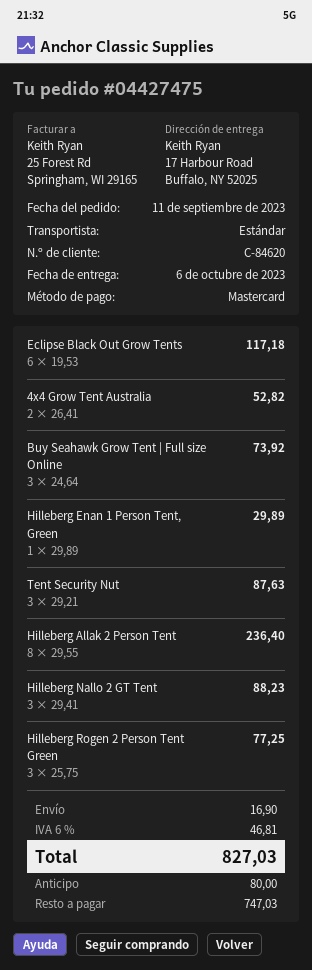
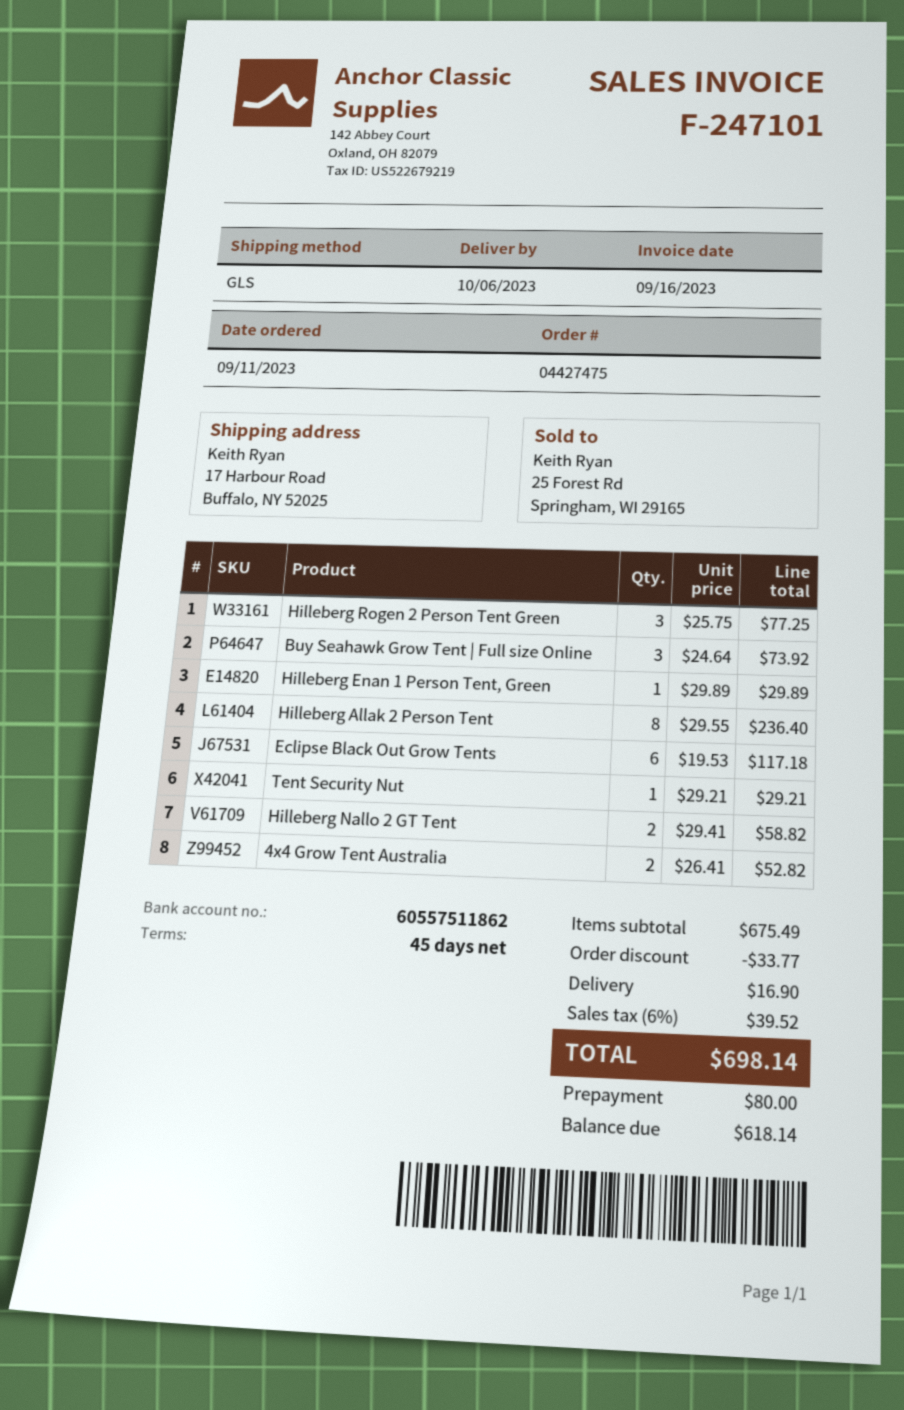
shipping method: standard -> GLS
Tent Security Nut: 3 x 29.21 = 87.63 -> 1 x 29.21 = 29.21
Hilleberg Nallo 2 GT Tent: 3 x 29.41 = 88.23 -> 2 x 29.41 = 58.82
discount: none -> 33.77
tax: 6% = 46.81 -> 6% = 39.52
total: 827.03 -> 698.14
balance: 747.03 -> 618.14

